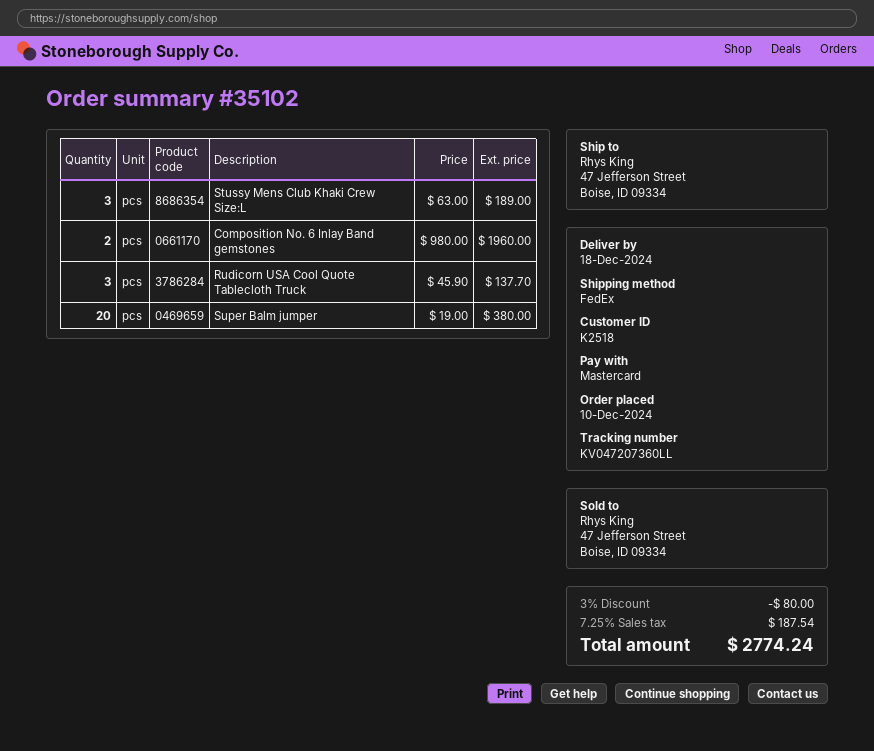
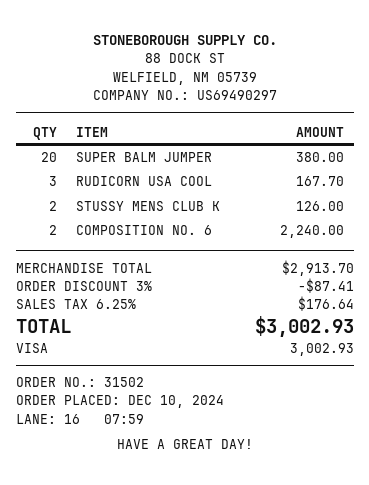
order number: 35102 -> 31502
payment method: Mastercard -> Visa
Stussy Mens Club Khaki Crew Size:L: 3 for 189.00 -> 2 for 126.00
Composition No. 6 Inlay Band gemstones: 2 for 1960.00 -> 2 for 2240.00
Rudicorn USA Cool Quote Tablecloth Truck: 3 for 137.70 -> 3 for 167.70
discount: 3% = 80.00 -> 3% = 87.41
tax: 7.25% = 187.54 -> 6.25% = 176.64
total: 2774.24 -> 3002.93

